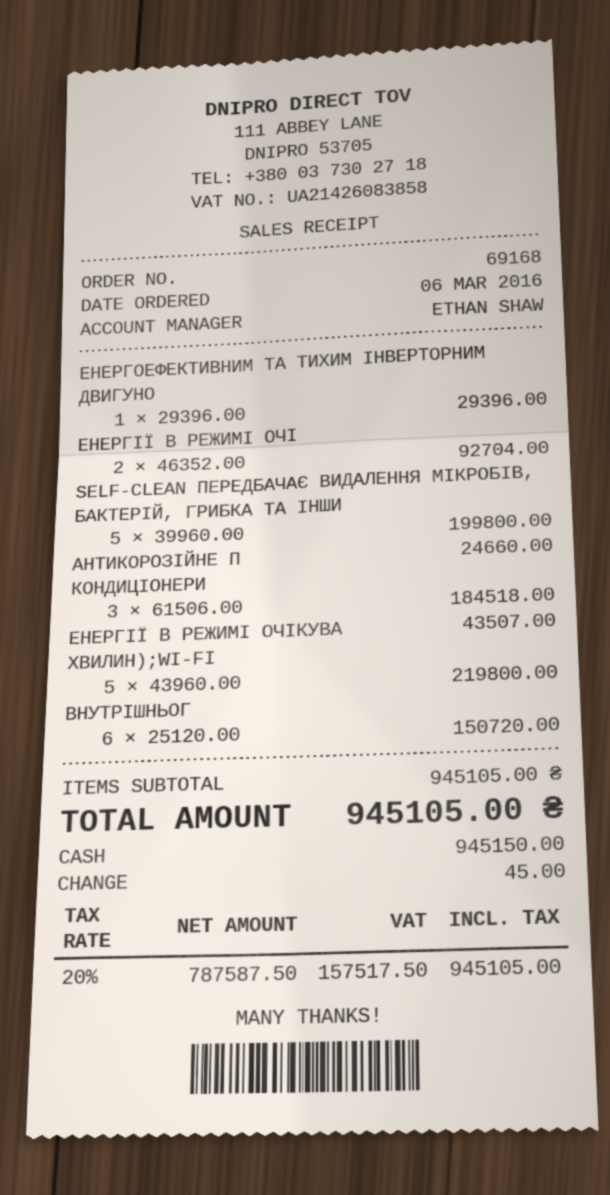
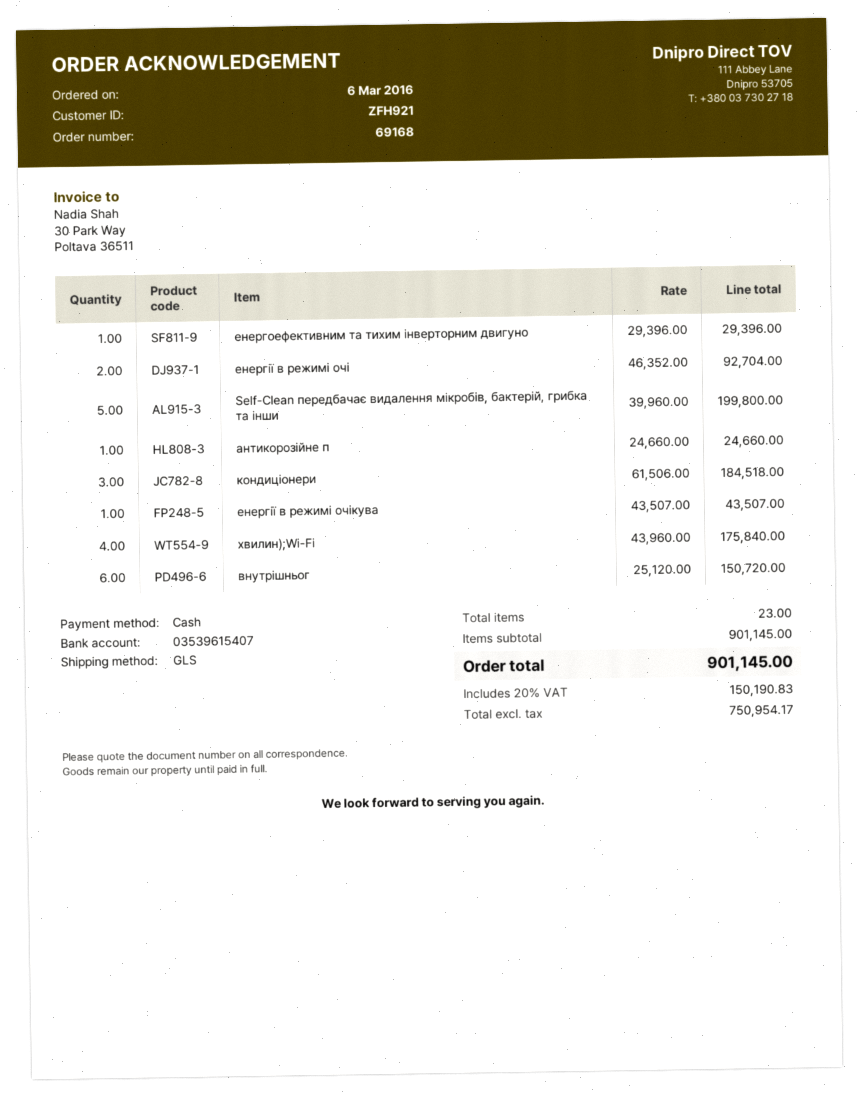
ХВИЛИН);WI-FI: 5 x 43960.00 = 219800.00 -> 4 x 43960.00 = 175840.00
subtotal: 945105.00 -> 901145.00
net: 787587.50 -> 750954.17
tax: 20% = 157517.50 -> 20% = 150190.83
total: 945105.00 -> 901145.00

